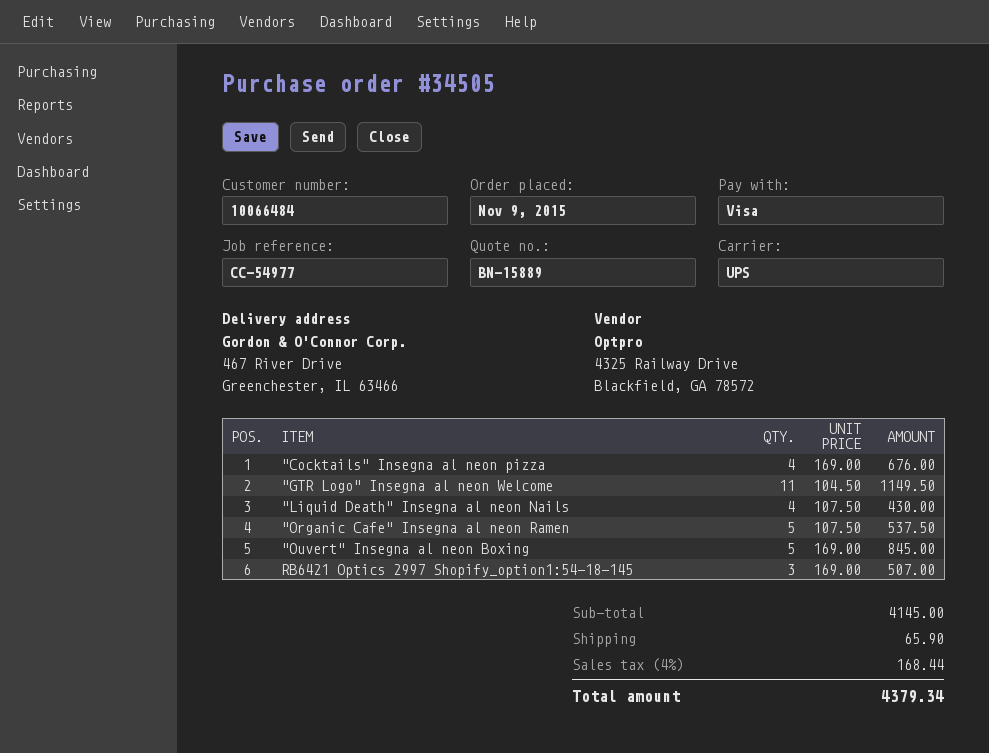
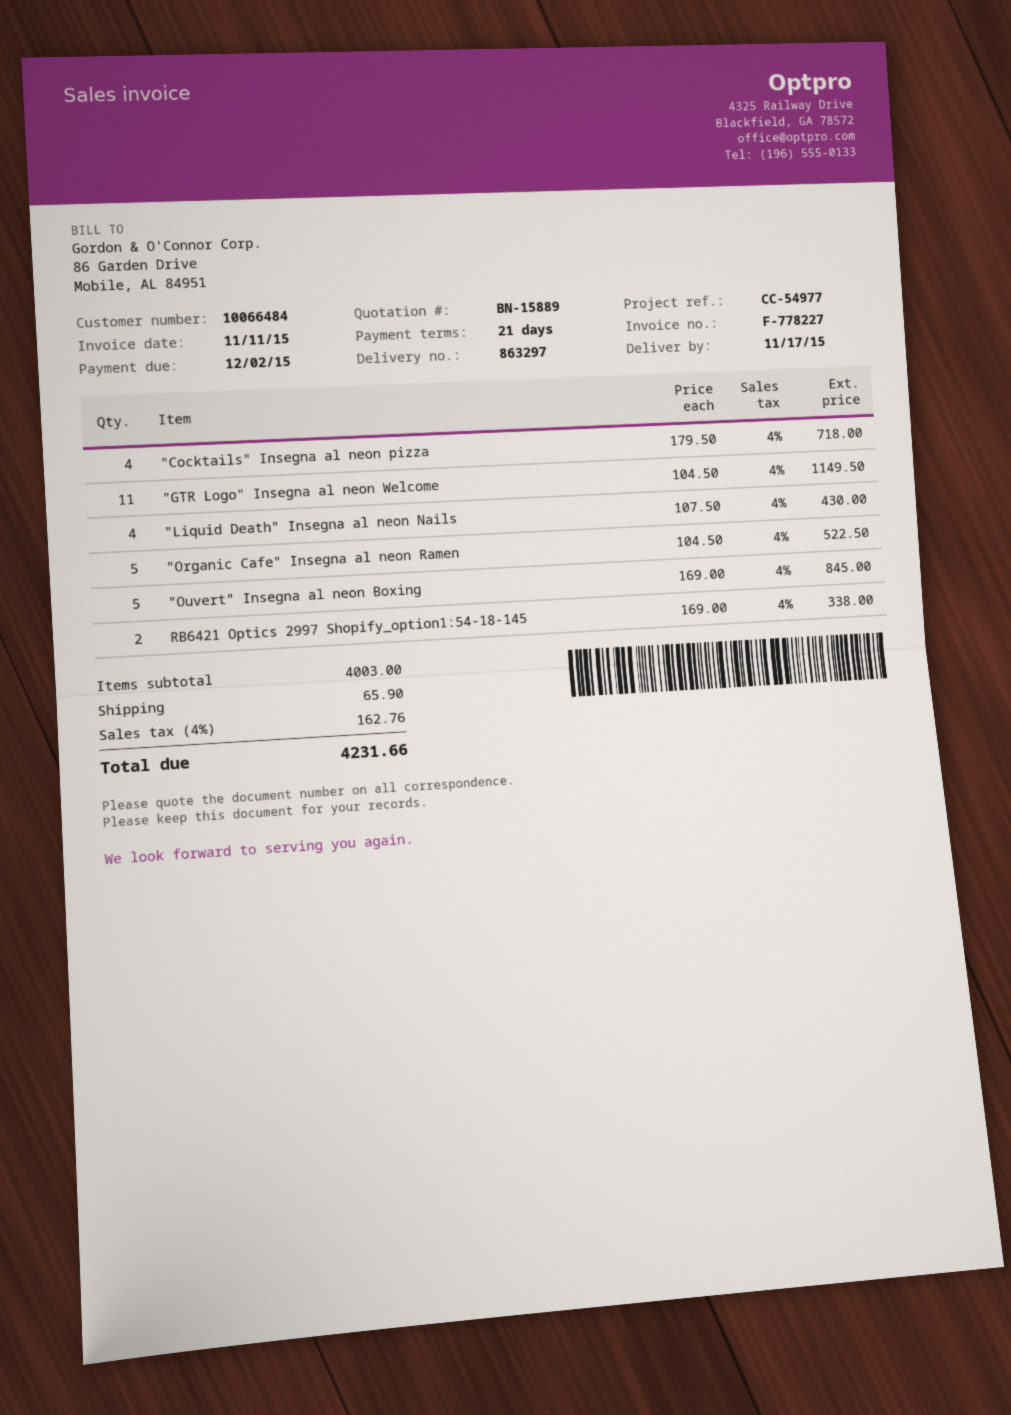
"Cocktails" Insegna al neon pizza: 4 x 169.00 = 676.00 -> 4 x 179.50 = 718.00
"Organic Cafe" Insegna al neon Ramen: 5 x 107.50 = 537.50 -> 5 x 104.50 = 522.50
RB6421 Optics 2997 Shopify_option1:54-18-145: 3 x 169.00 = 507.00 -> 2 x 169.00 = 338.00
subtotal: 4145.00 -> 4003.00
tax: 4% = 168.44 -> 4% = 162.76
total: 4379.34 -> 4231.66

